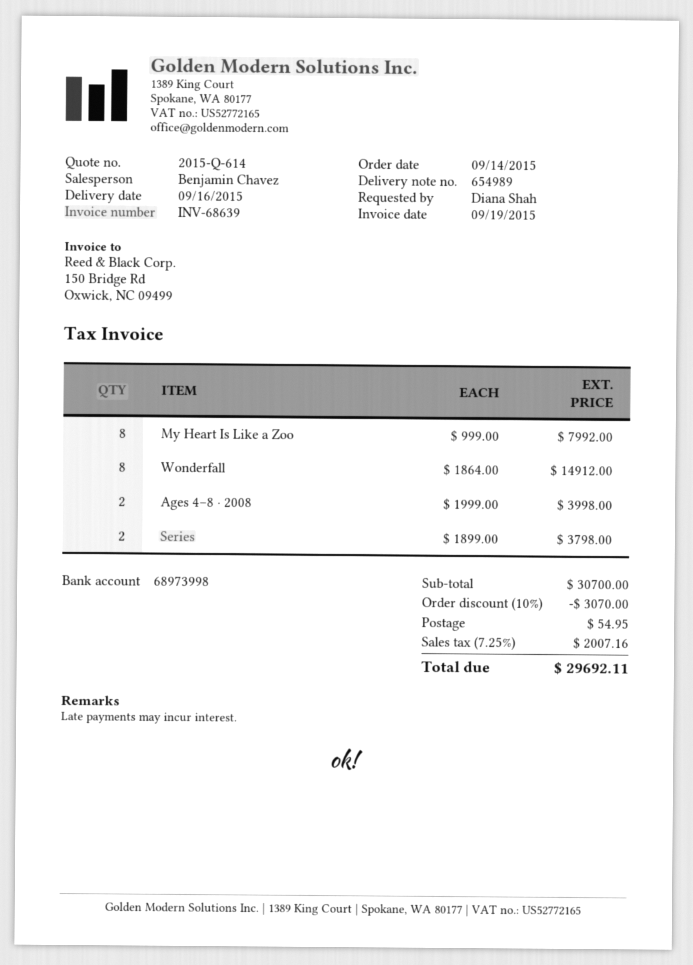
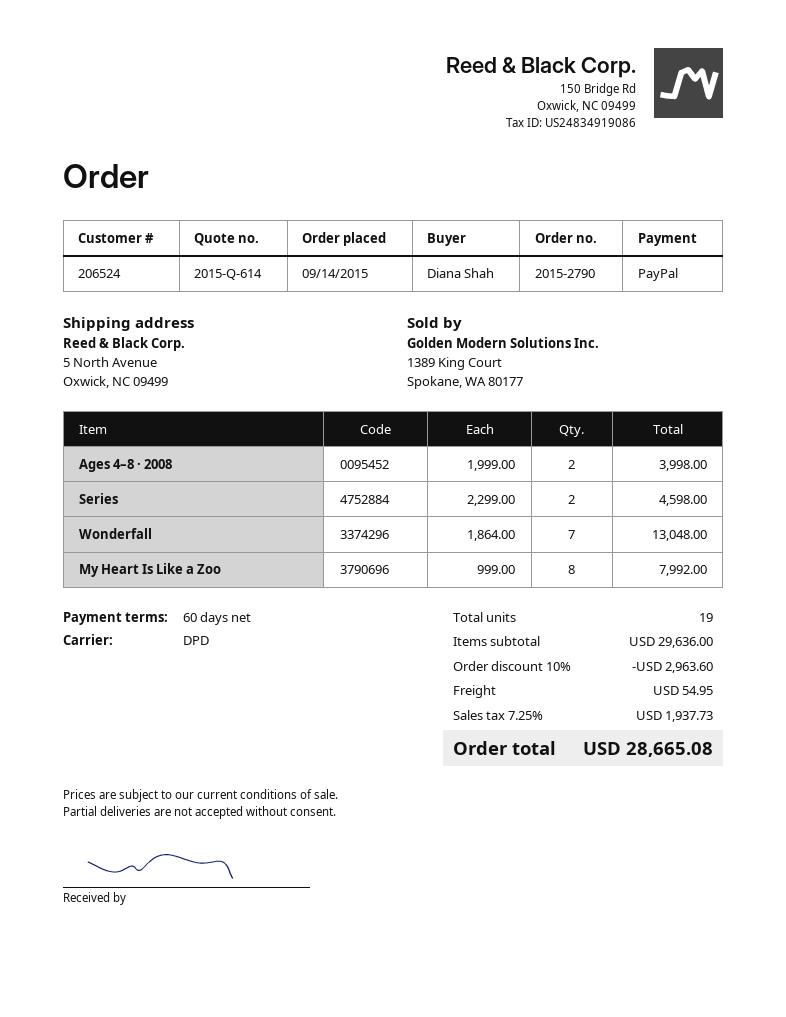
Wonderfall: 8 x 1864.00 = 14912.00 -> 7 x 1864.00 = 13048.00
Series: 2 x 1899.00 = 3798.00 -> 2 x 2299.00 = 4598.00
subtotal: 30700.00 -> 29636.00
discount: 10% = 3070.00 -> 10% = 2963.60
tax: 7.25% = 2007.16 -> 7.25% = 1937.73
total: 29692.11 -> 28665.08

